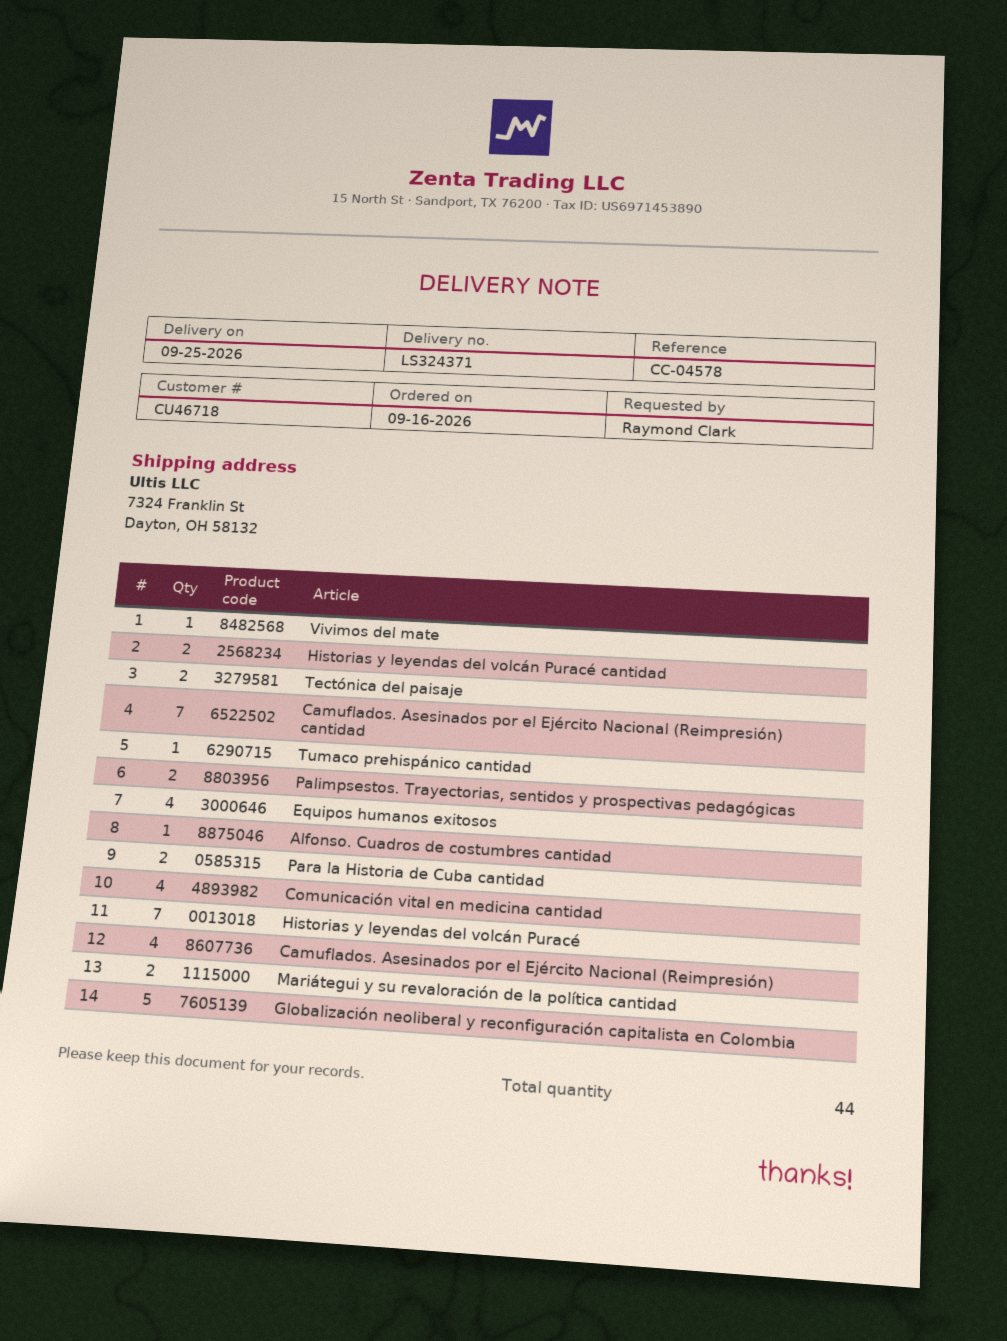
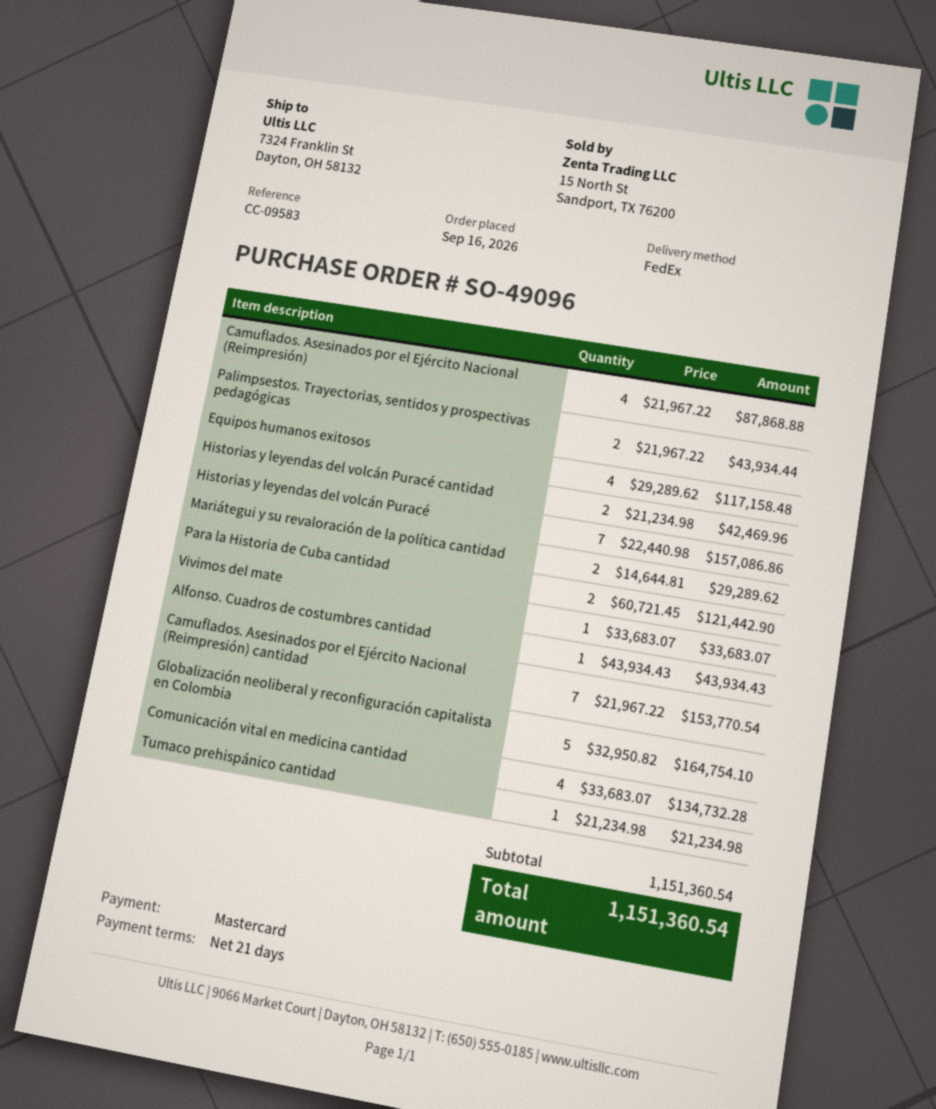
reference: CC-04578 -> CC-09583
Tectónica del paisaje: 2 -> none

